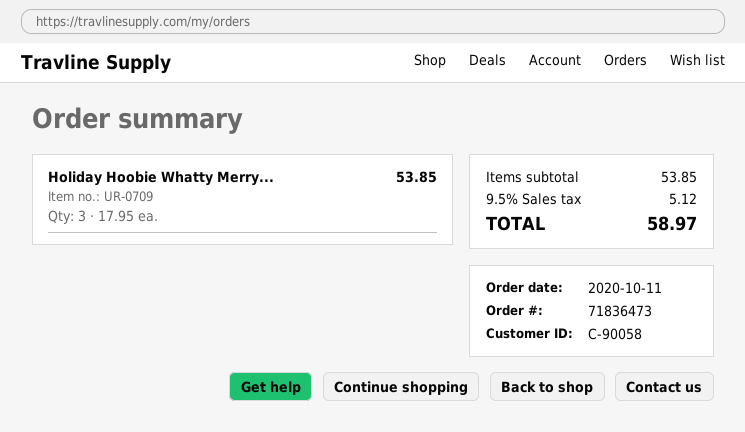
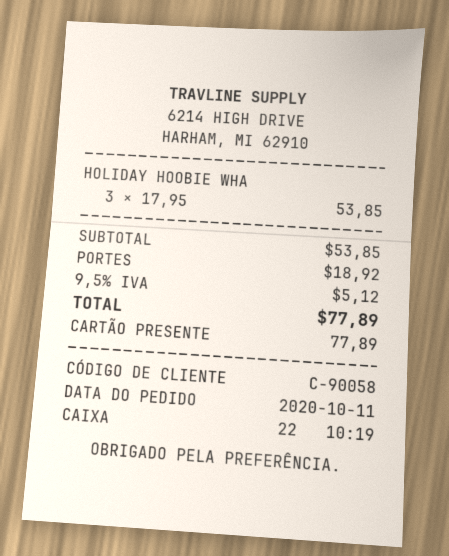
shipping: none -> 18.92
total: 58.97 -> 77.89

